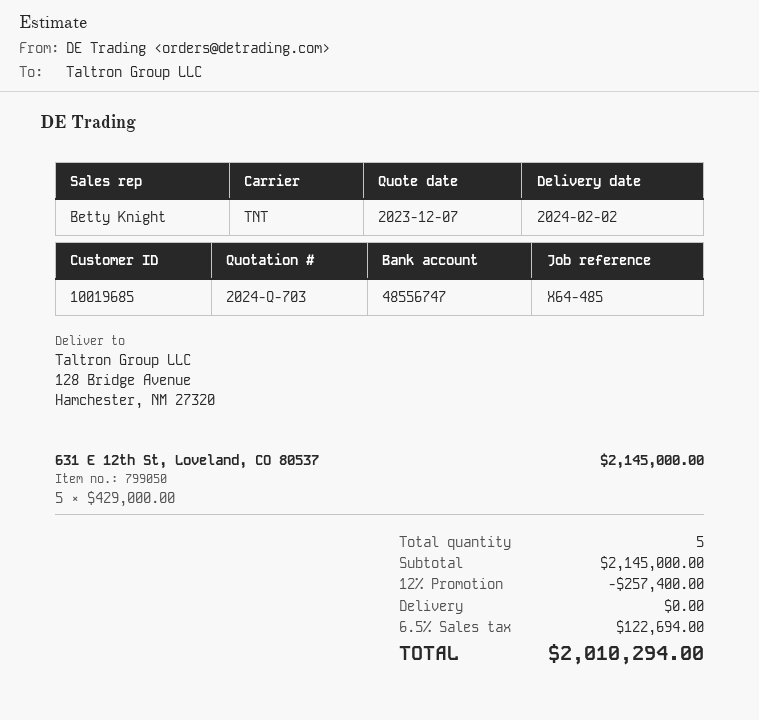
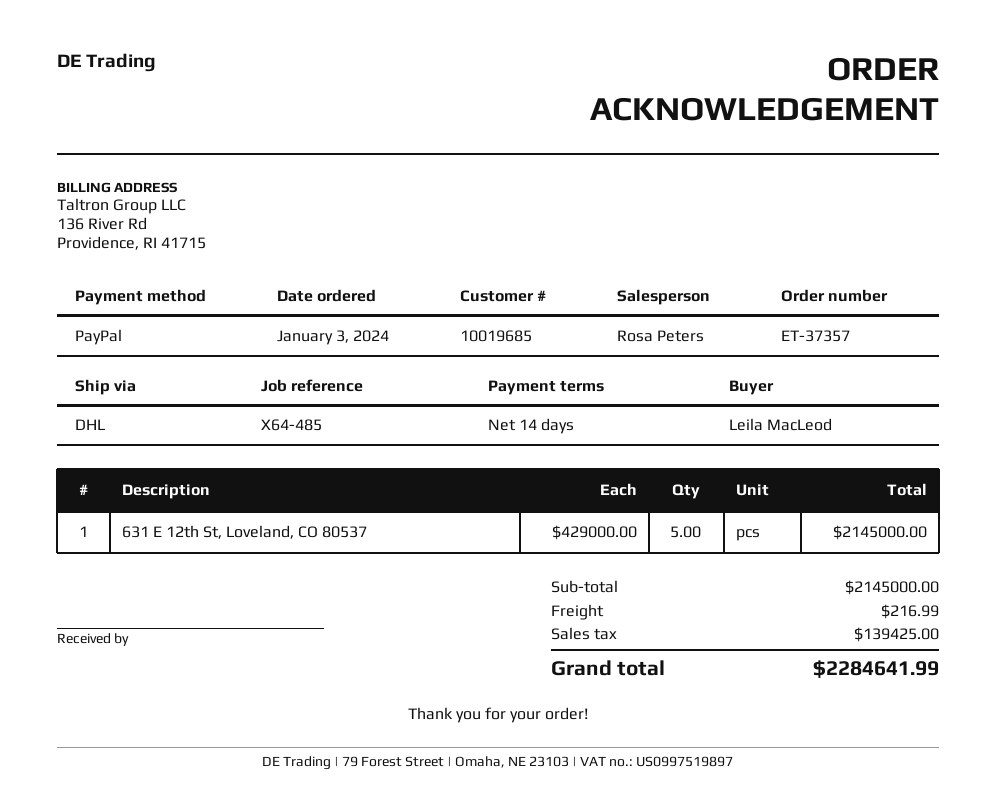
sales rep: Betty Knight -> Rosa Peters
shipping method: TNT -> DHL
discount: 12% = 257400.00 -> none
shipping: 0.00 -> 216.99
tax: 122694.00 -> 139425.00
total: 2010294.00 -> 2284641.99

